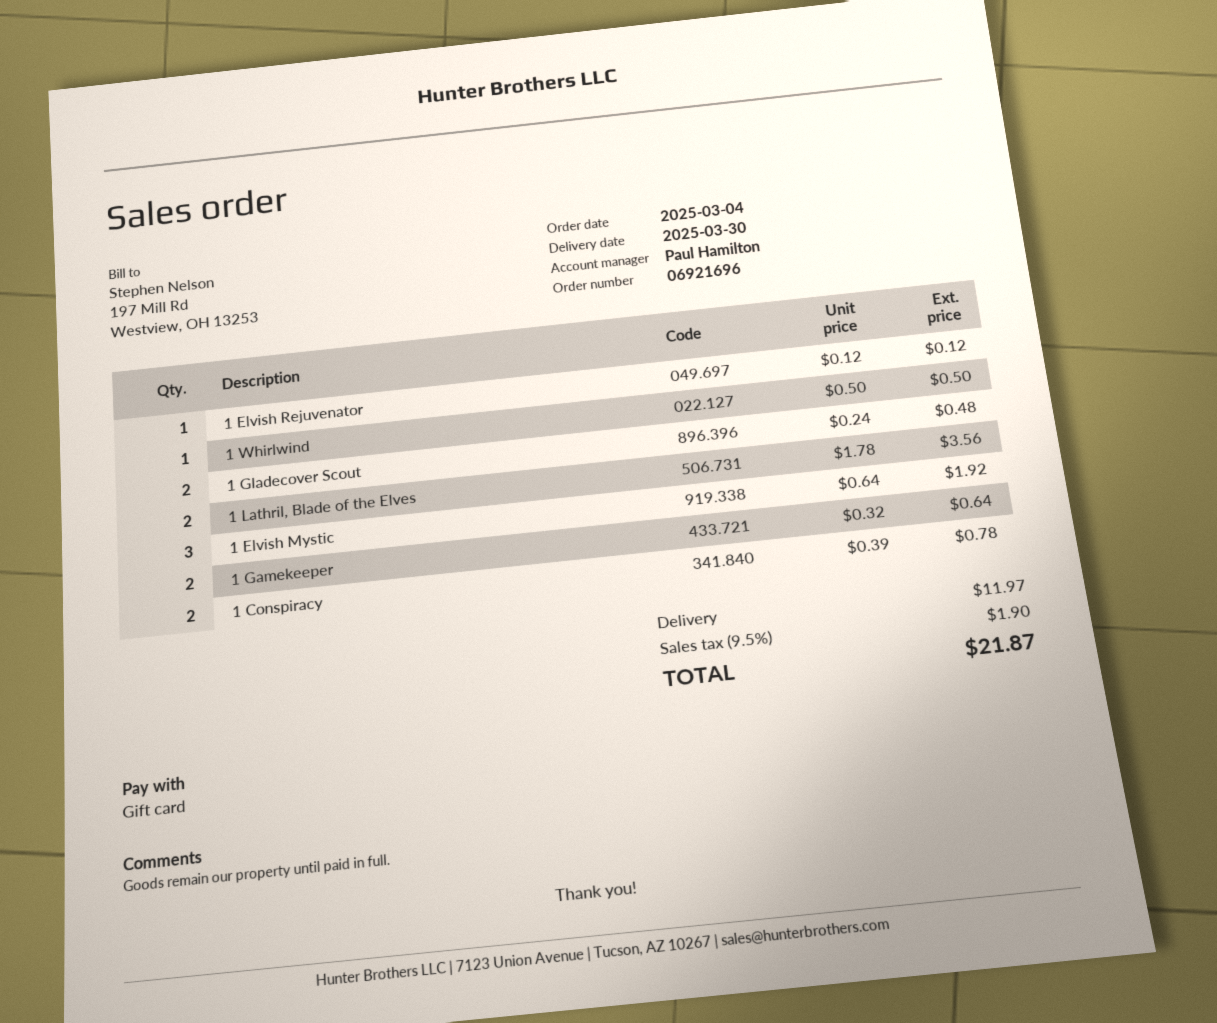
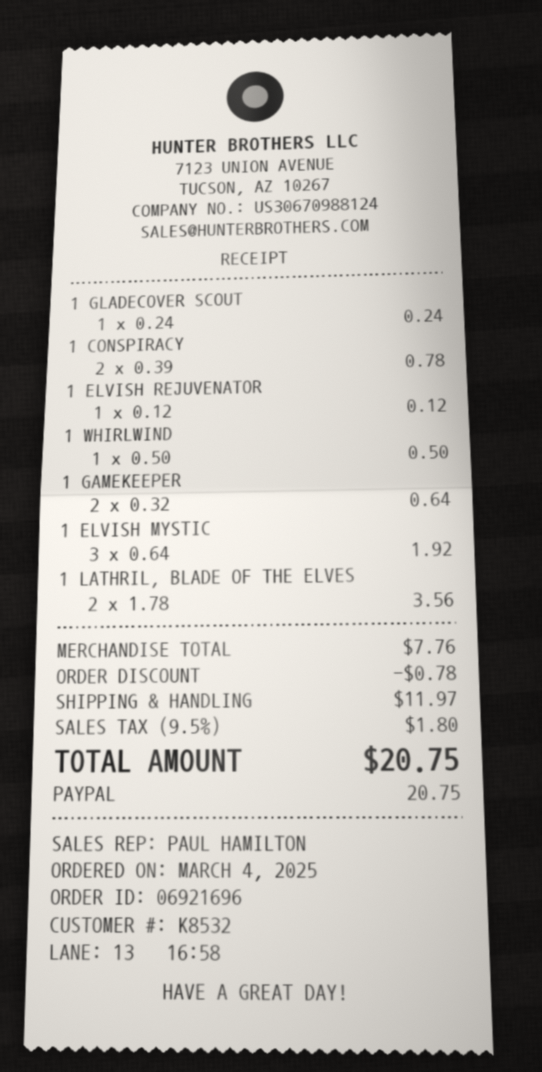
payment method: gift card -> PayPal
1 Gladecover Scout: 2 x 0.24 = 0.48 -> 1 x 0.24 = 0.24
discount: none -> 0.78
tax: 9.5% = 1.90 -> 9.5% = 1.80
total: 21.87 -> 20.75

